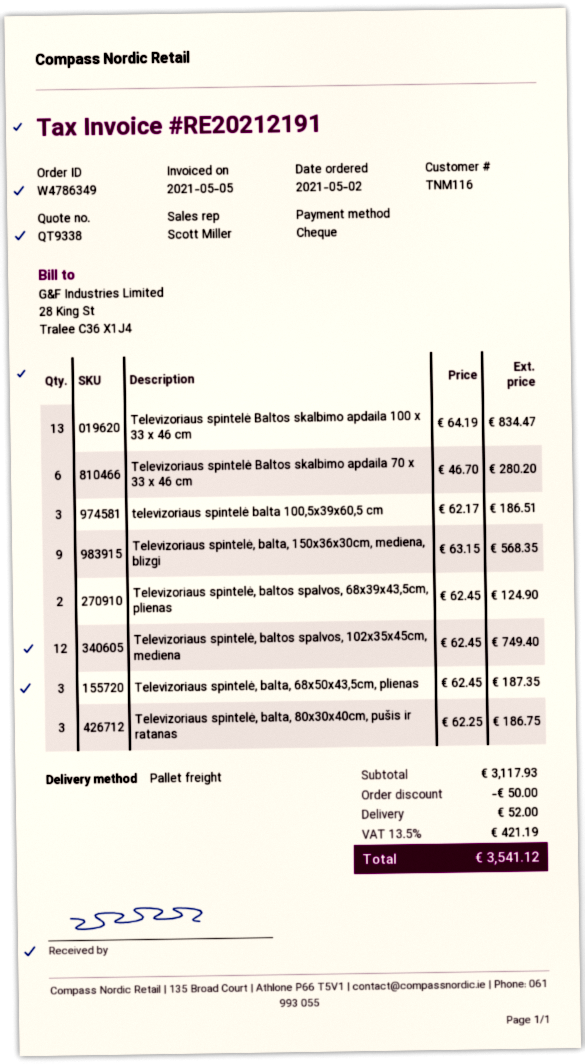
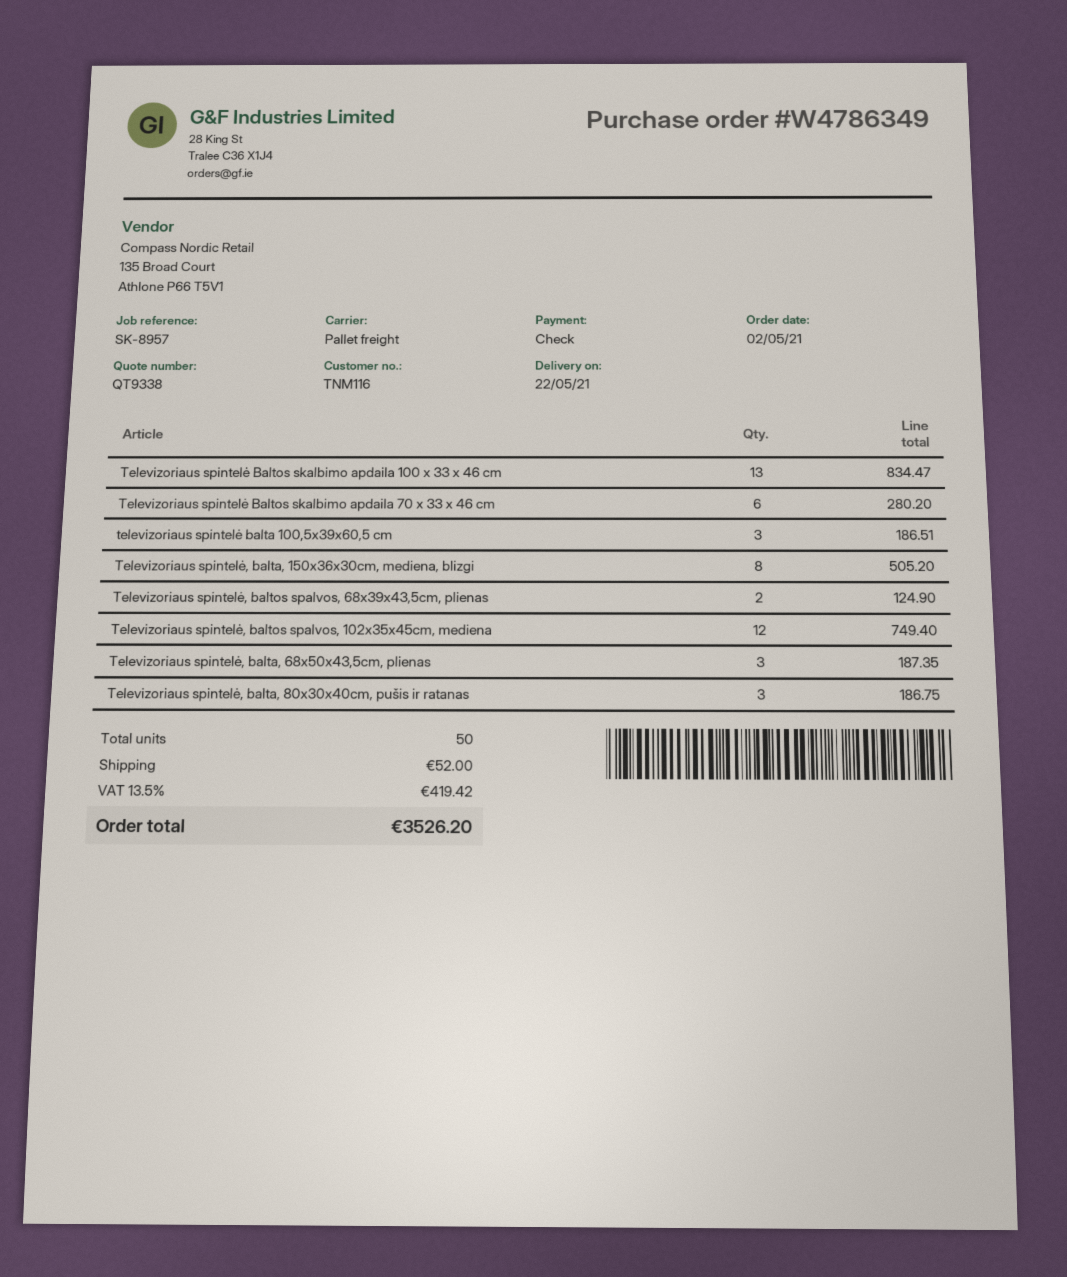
Televizoriaus spintelė, balta, 150x36x30cm, mediena, blizgi: 9 for 568.35 -> 8 for 505.20
discount: 50.00 -> none
tax: 13.5% = 421.19 -> 13.5% = 419.42
total: 3541.12 -> 3526.20

